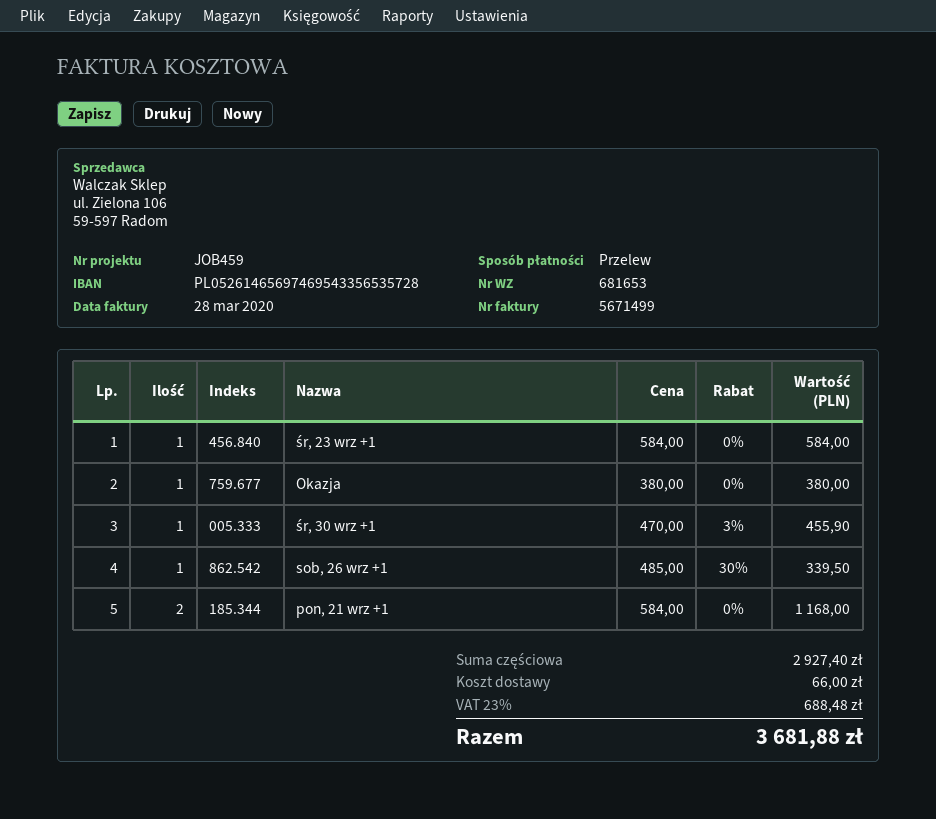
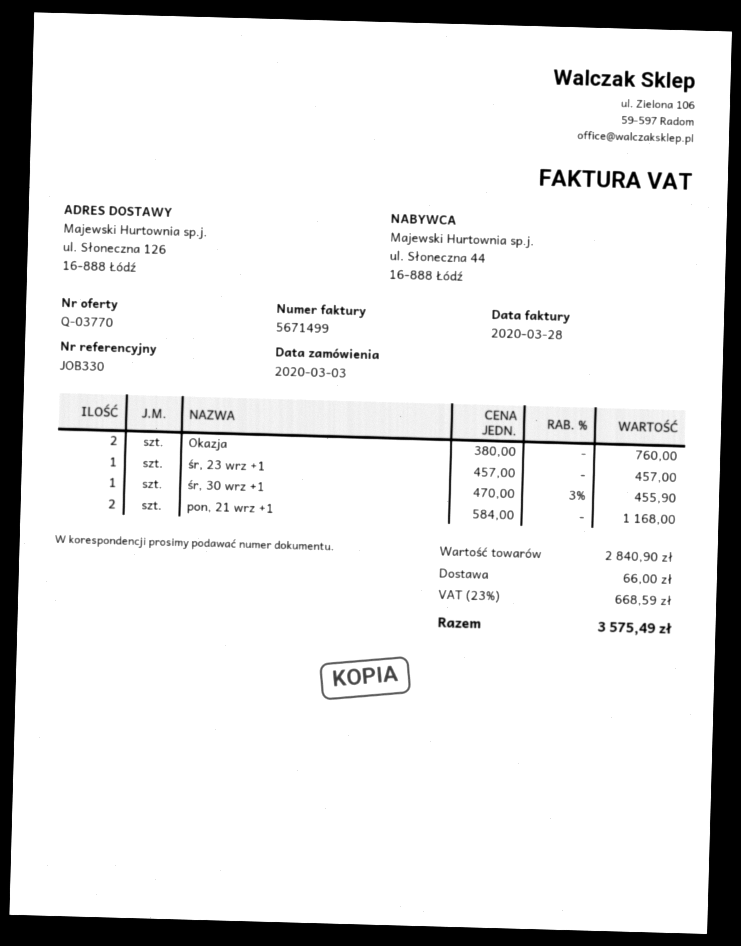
reference: JOB459 -> JOB330
śr, 23 wrz +1: 1 x 584.00 = 584.00 -> 1 x 457.00 = 457.00
Okazja: 1 x 380.00 = 380.00 -> 2 x 380.00 = 760.00
sob, 26 wrz +1: 1 x 485.00 - 30% = 339.50 -> none
subtotal: 2927.40 -> 2840.90
tax: 23% = 688.48 -> 23% = 668.59
total: 3681.88 -> 3575.49

